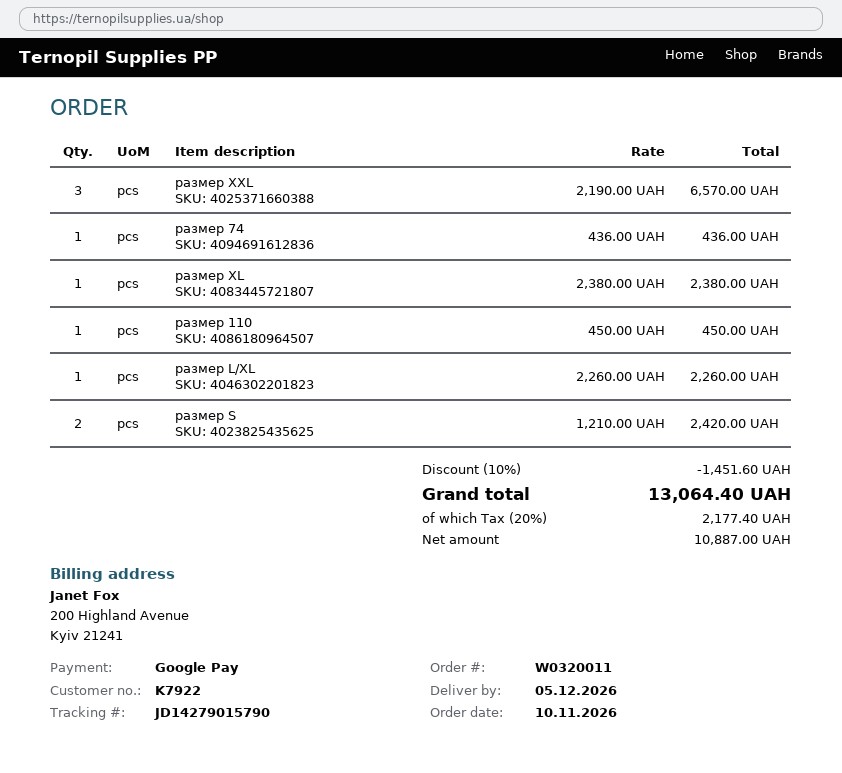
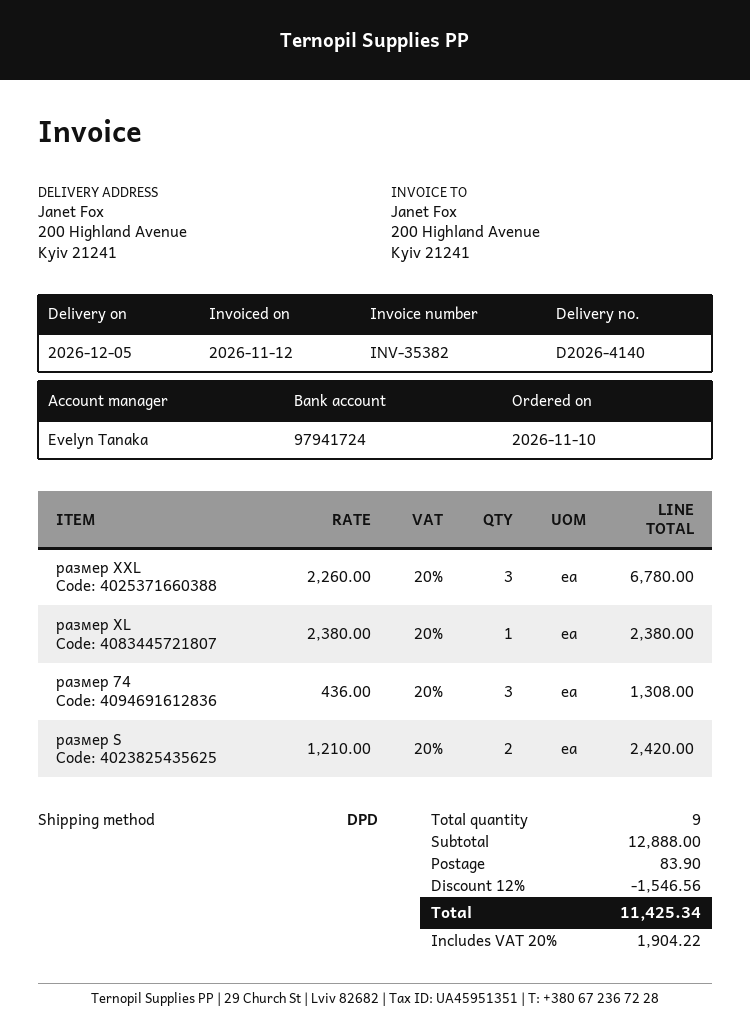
размер XXL: 3 x 2190.00 = 6570.00 -> 3 x 2260.00 = 6780.00
размер 74: 1 x 436.00 = 436.00 -> 3 x 436.00 = 1308.00
размер 110: 1 x 450.00 = 450.00 -> none
размер L/XL: 1 x 2260.00 = 2260.00 -> none
discount: 10% = 1451.60 -> 12% = 1546.56
shipping: none -> 83.90
tax: 20% = 2177.40 -> 20% = 1904.22
total: 13064.40 -> 11425.34

